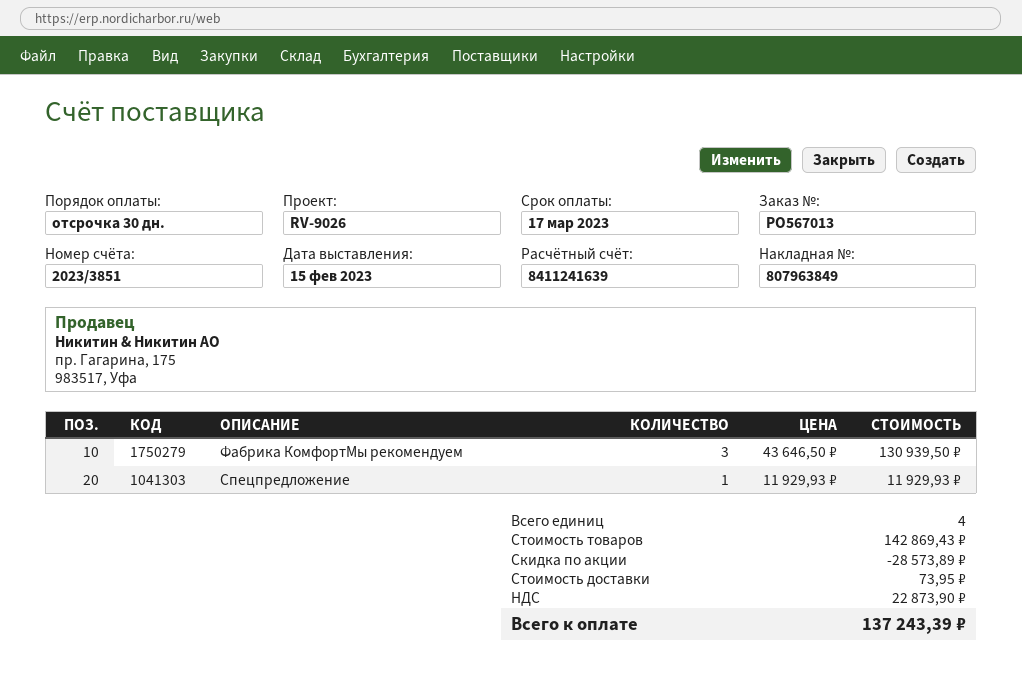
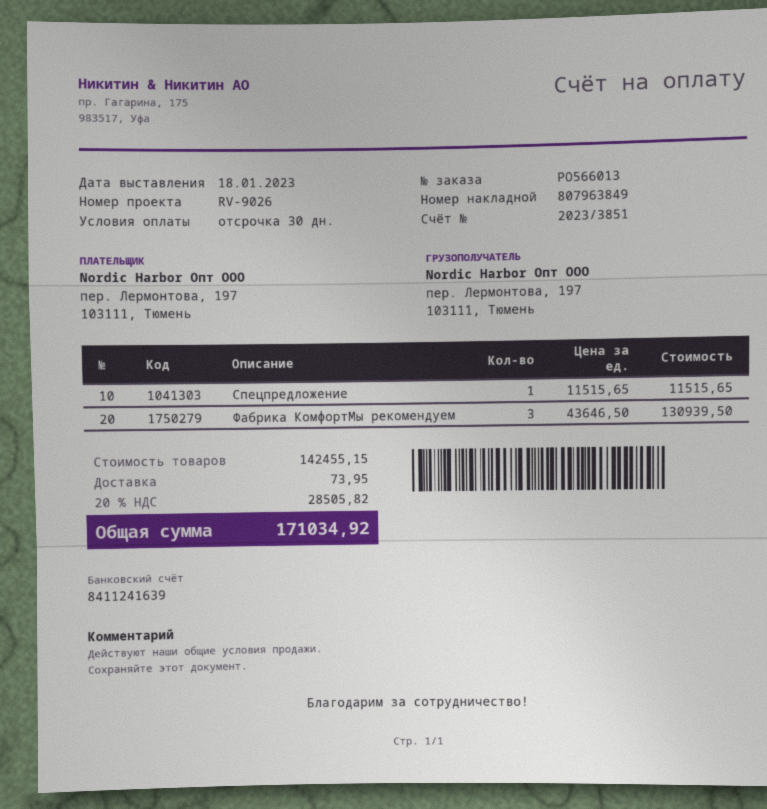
order number: PO567013 -> PO566013
invoice date: 2023-02-15 -> 2023-01-18
Спецпредложение: 1 x 11929.93 = 11929.93 -> 1 x 11515.65 = 11515.65
subtotal: 142869.43 -> 142455.15
discount: 28573.89 -> none
tax: 22873.90 -> 28505.82
total: 137243.39 -> 171034.92

